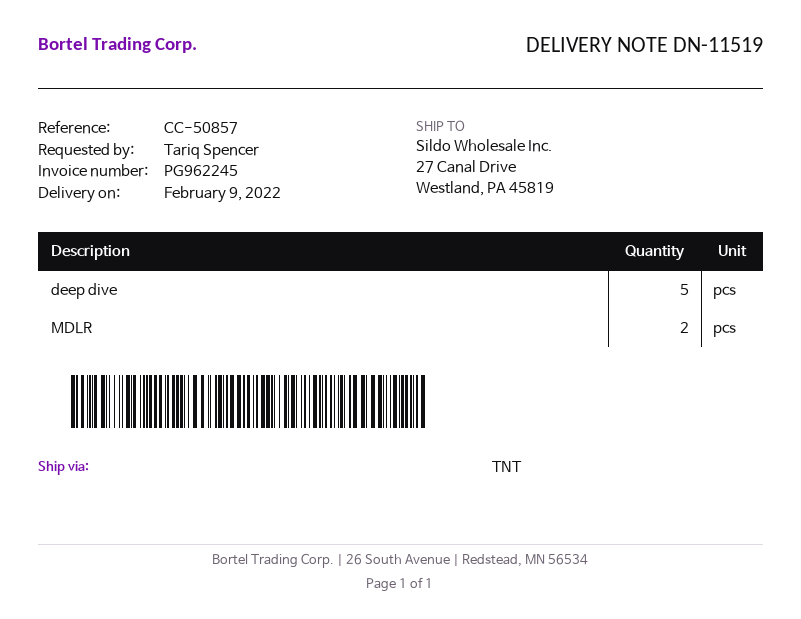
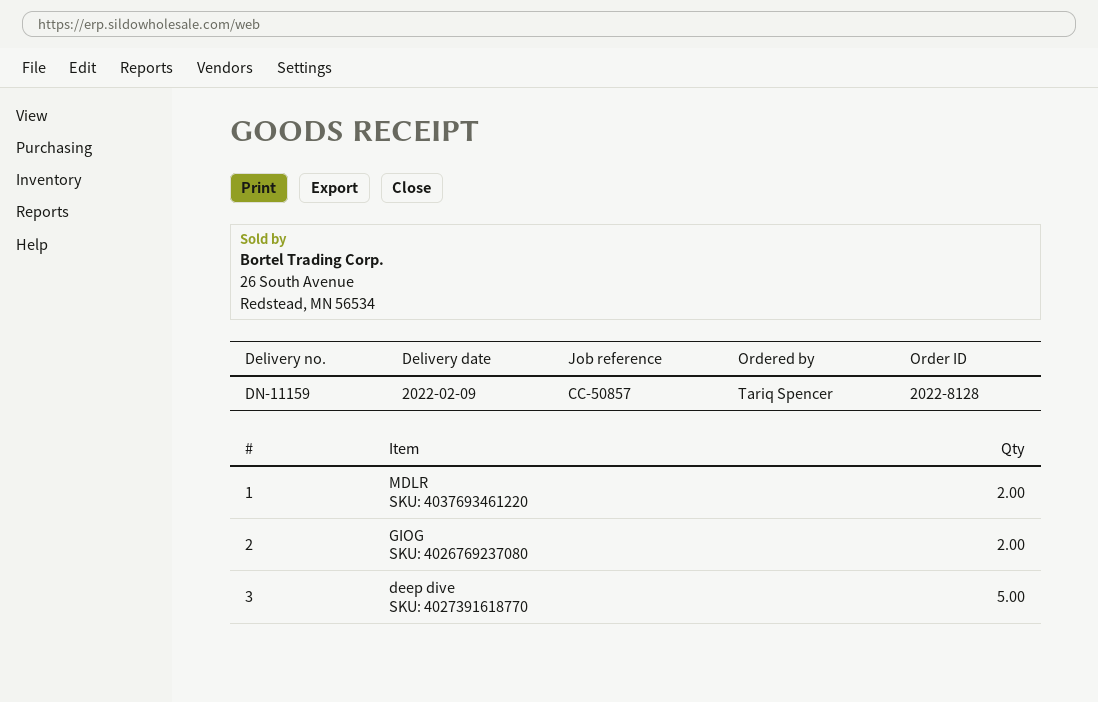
delivery note number: DN-11519 -> DN-11159
GIOG: none -> 2

